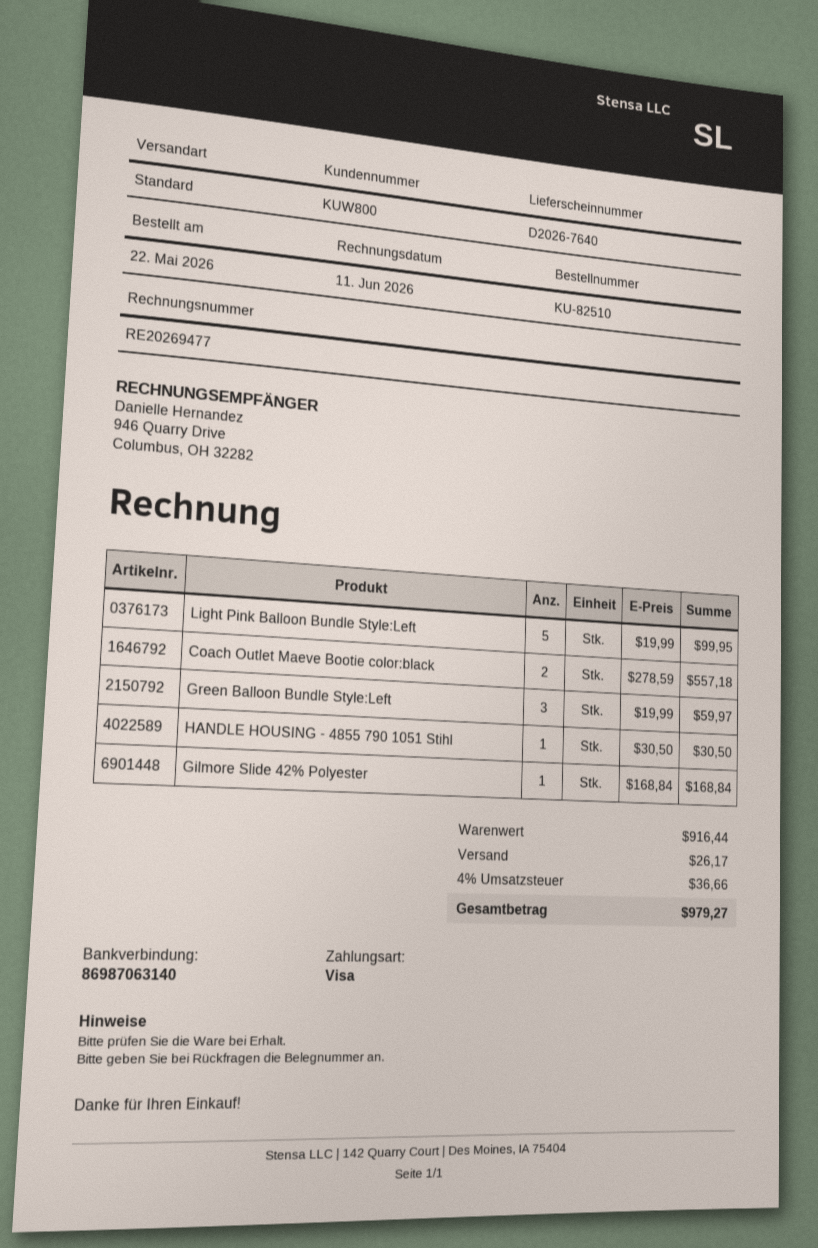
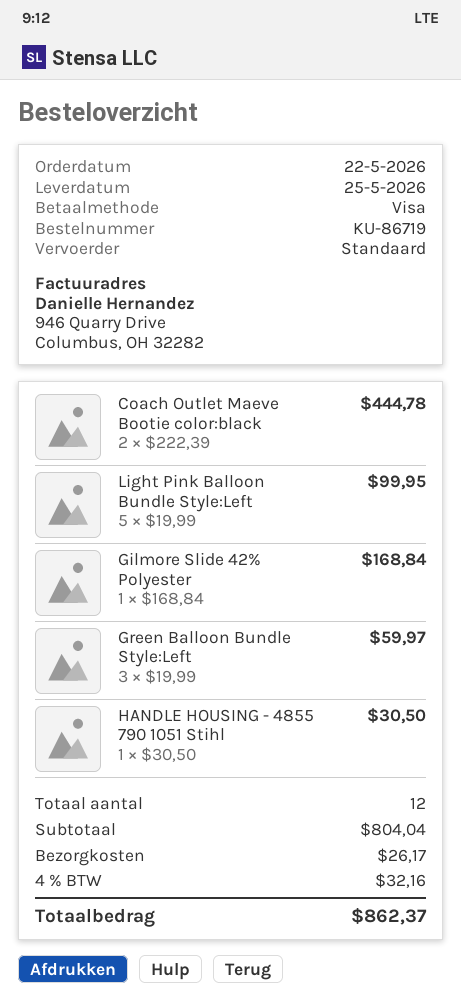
order number: KU-82510 -> KU-86719
Coach Outlet Maeve Bootie color:black: 2 x 278.59 = 557.18 -> 2 x 222.39 = 444.78
subtotal: 916.44 -> 804.04
tax: 4% = 36.66 -> 4% = 32.16
total: 979.27 -> 862.37

